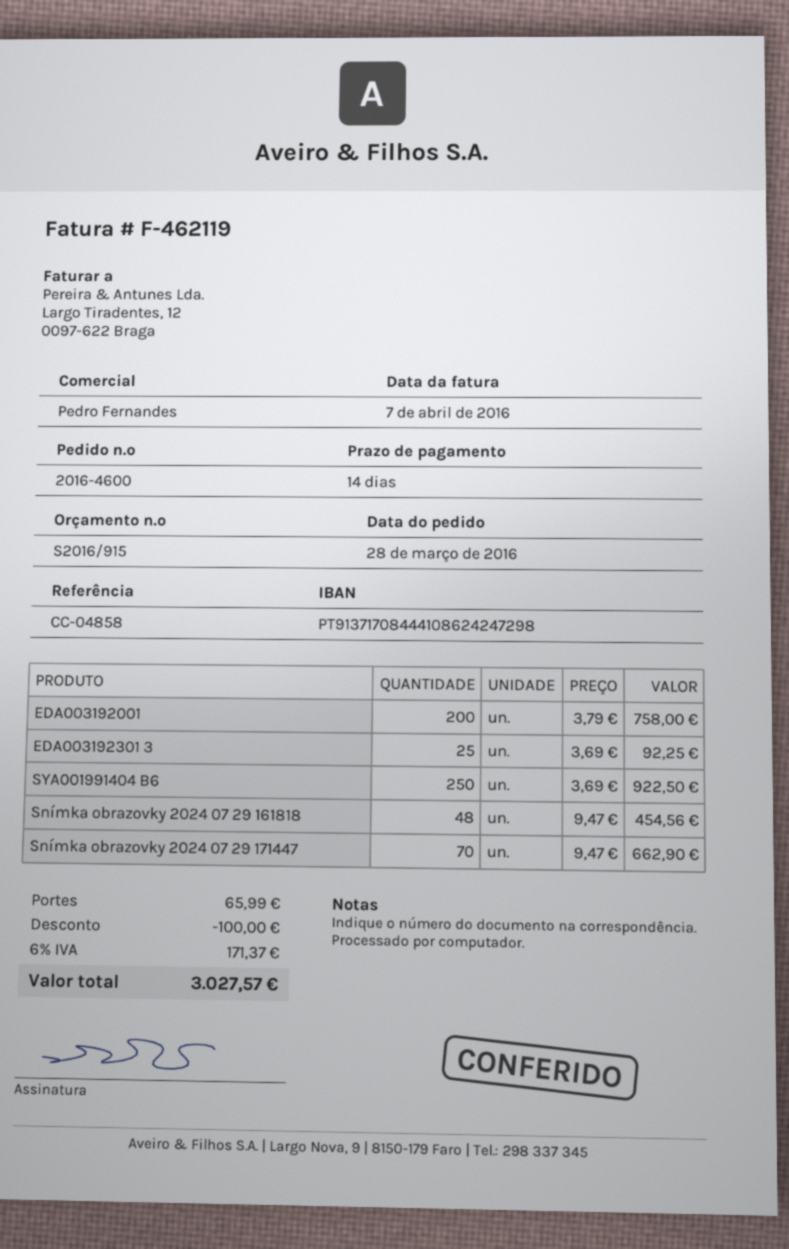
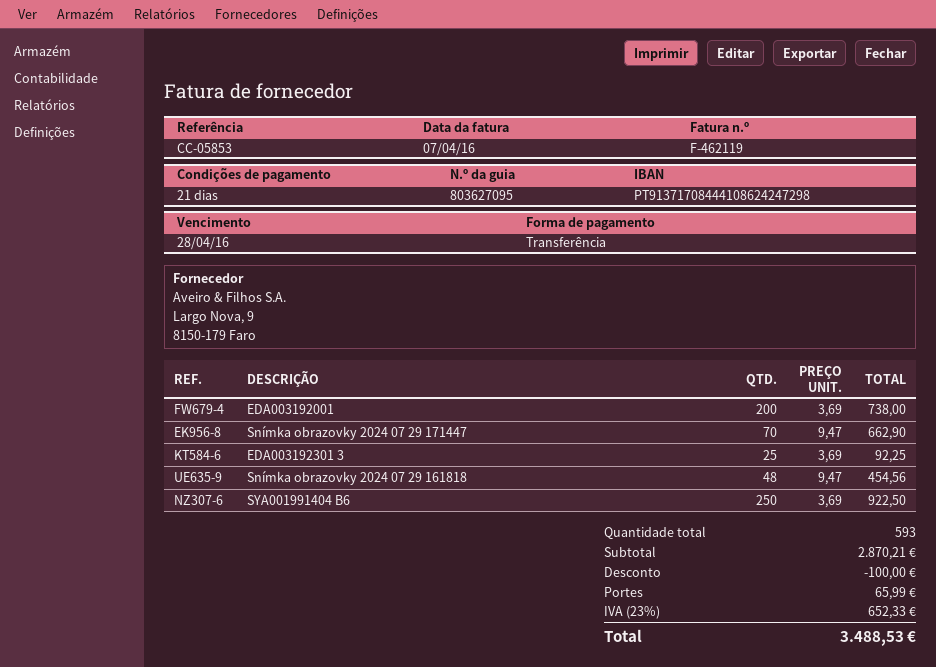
payment terms: 14 days -> 21 days
reference: CC-04858 -> CC-05853
EDA003192001: 200 x 3.79 = 758.00 -> 200 x 3.69 = 738.00
tax: 6% = 171.37 -> 23% = 652.33
total: 3027.57 -> 3488.53

